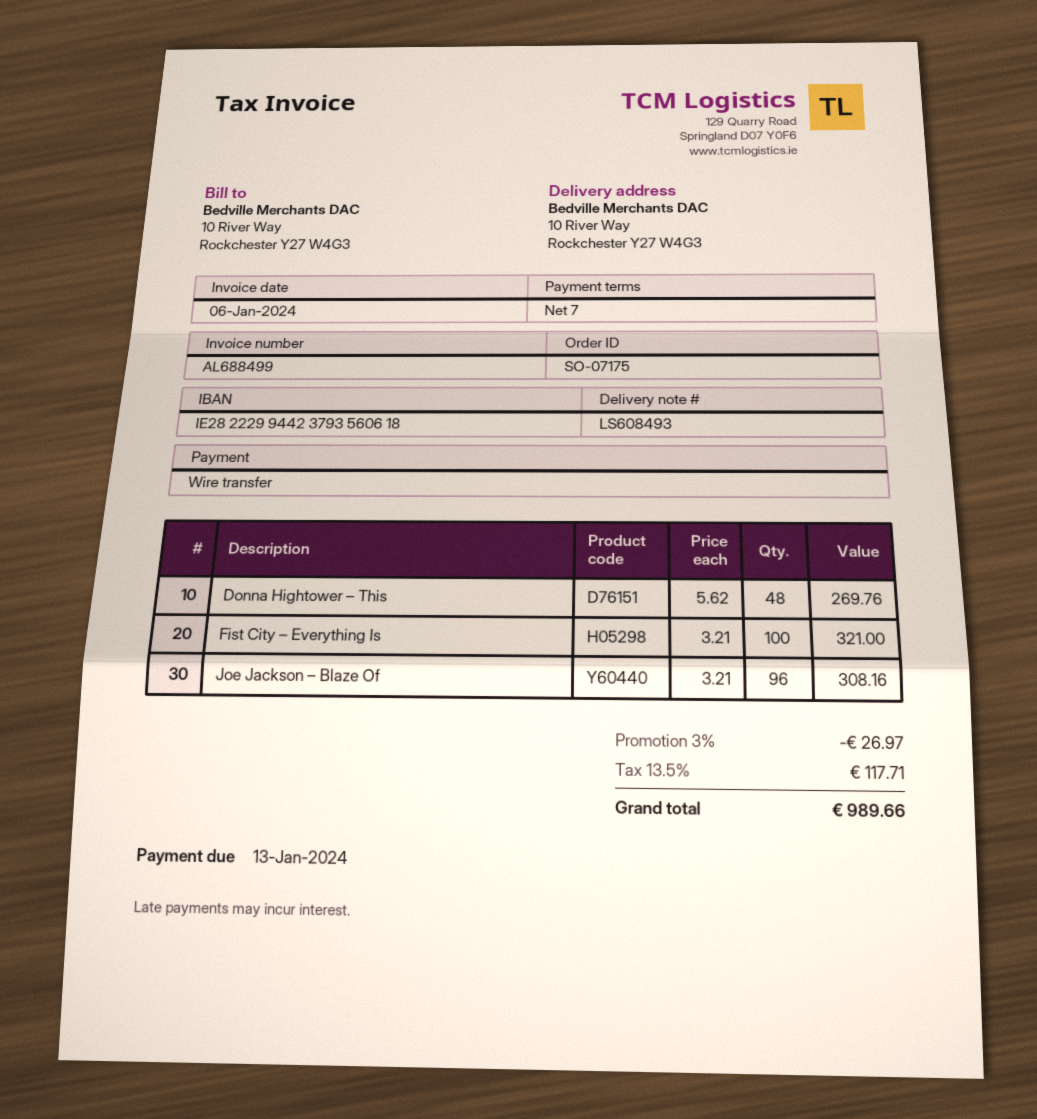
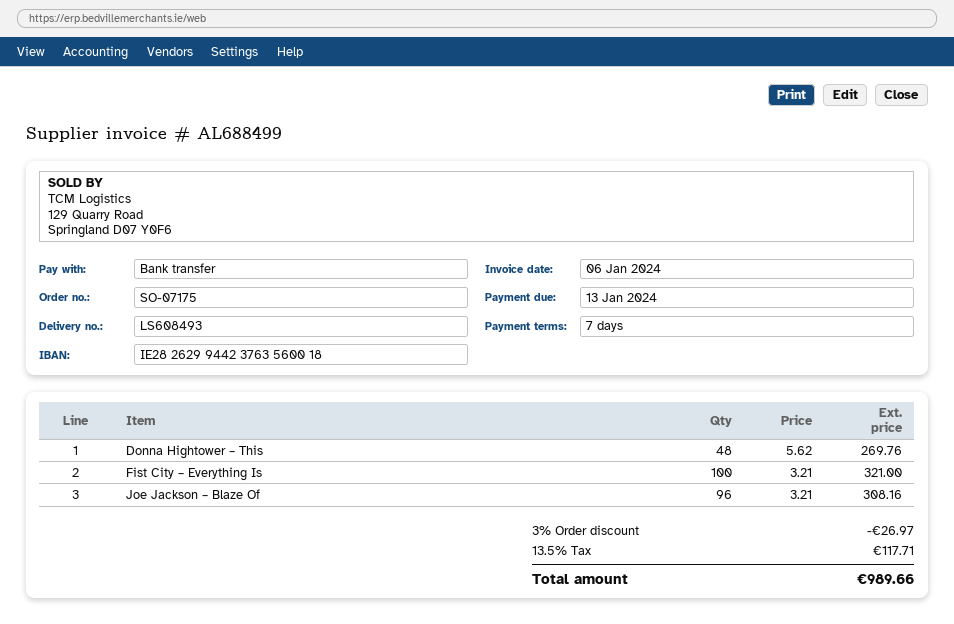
bank account: IE28222994423793560618 -> IE28262994423763560018

